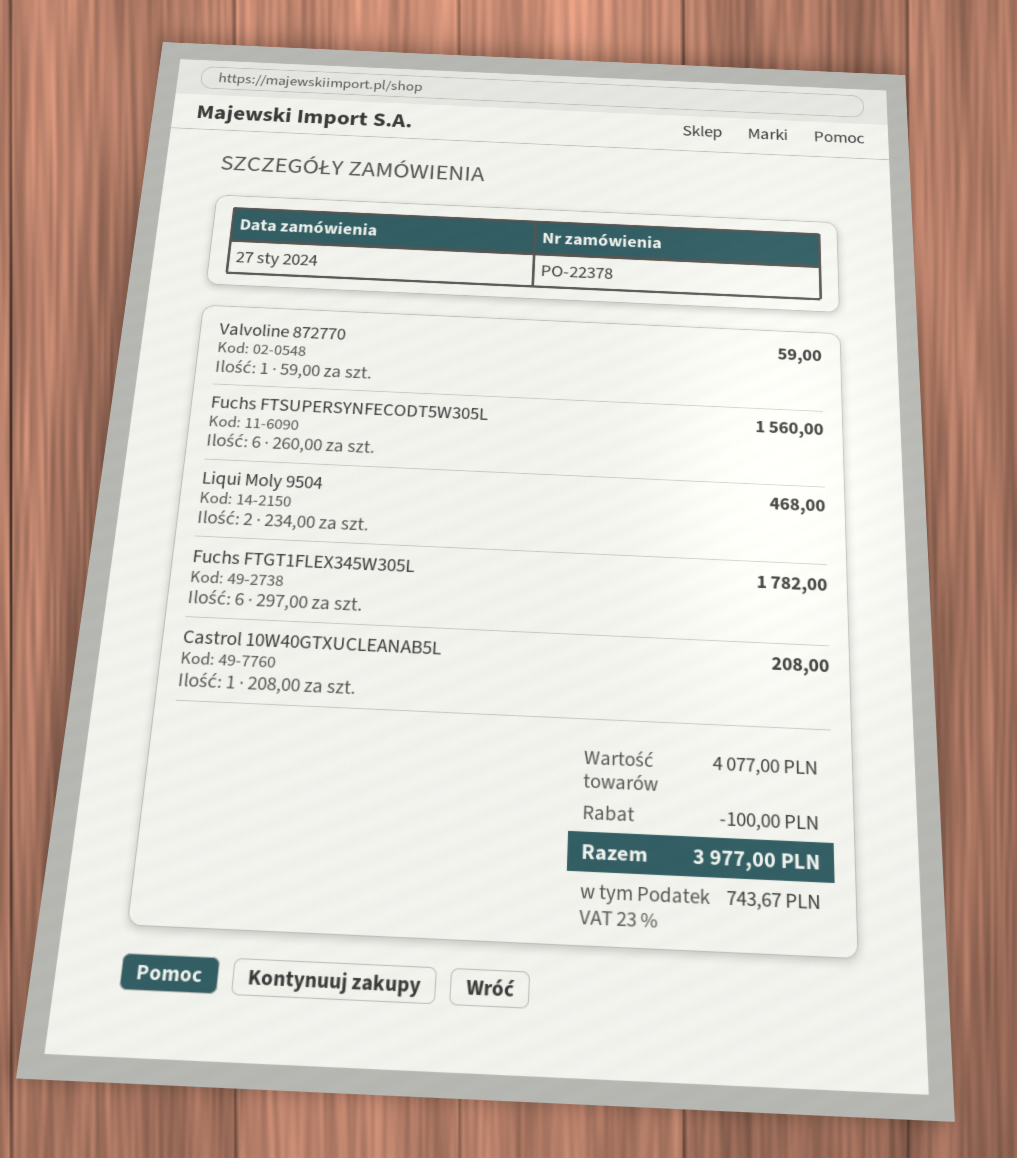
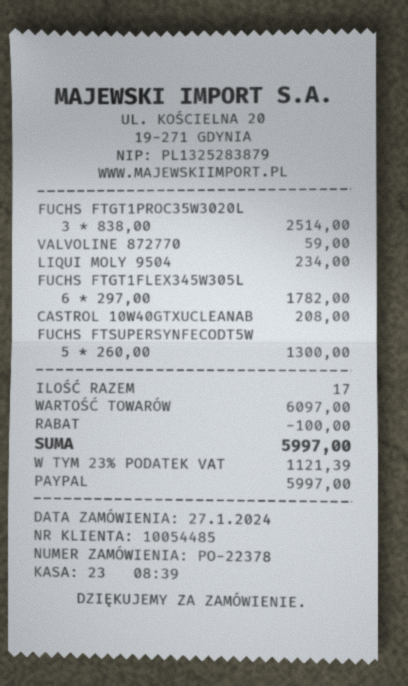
Fuchs FTSUPERSYNFECODT5W305L: 6 x 260.00 = 1560.00 -> 5 x 260.00 = 1300.00
Liqui Moly 9504: 2 x 234.00 = 468.00 -> 1 x 234.00 = 234.00
FUCHS FTGT1PROC35W3020L: none -> 3 x 838.00 = 2514.00
subtotal: 4077.00 -> 6097.00
tax: 23% = 743.67 -> 23% = 1121.39
total: 3977.00 -> 5997.00

